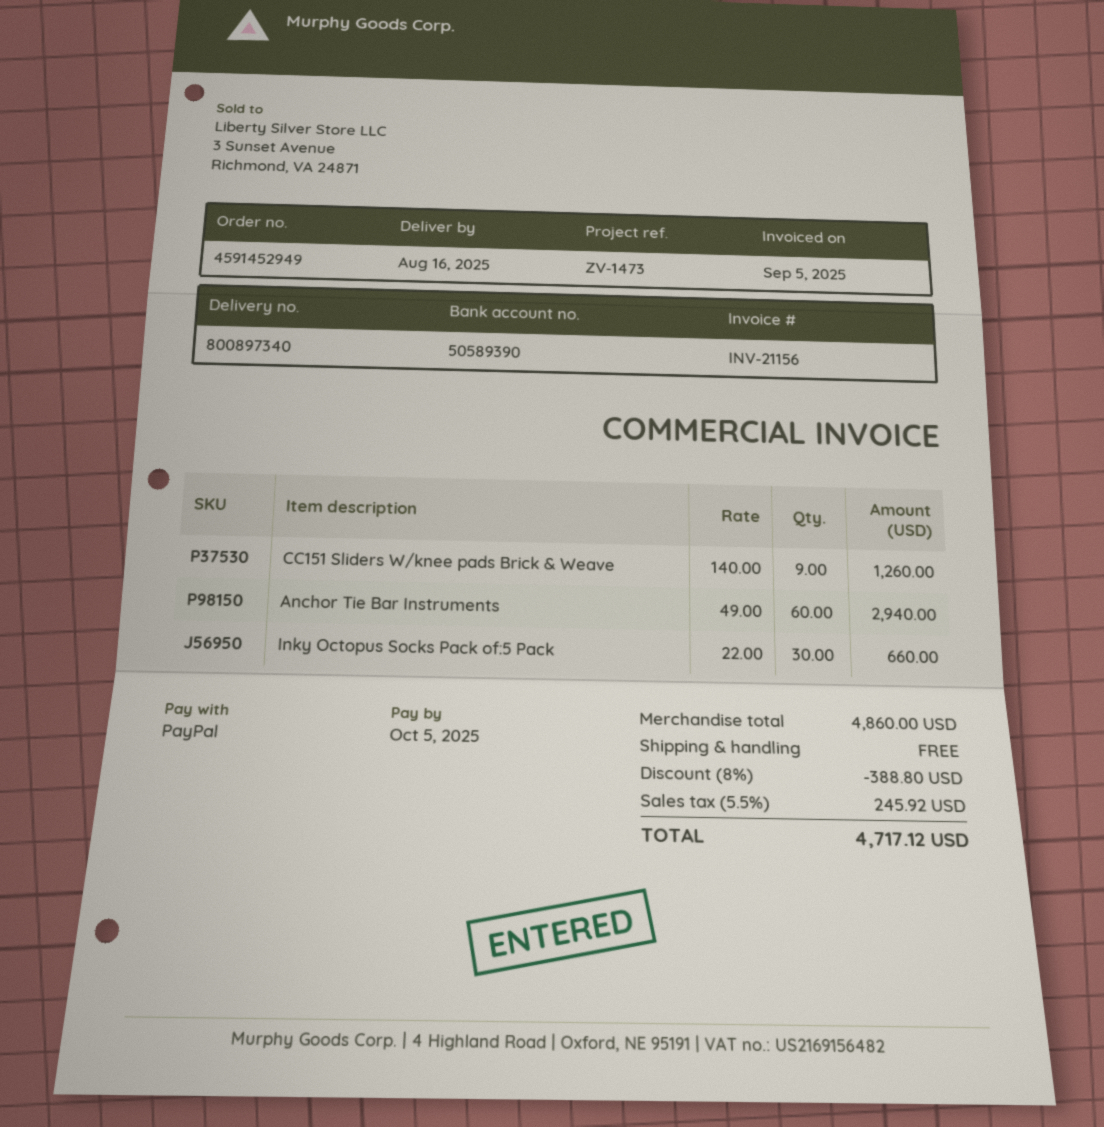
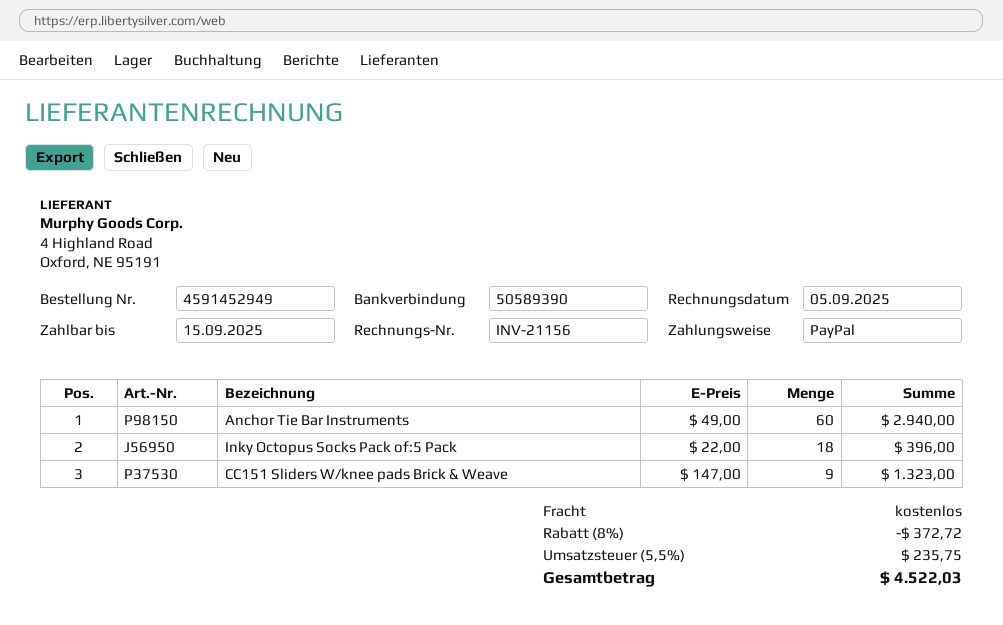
due date: 2025-10-05 -> 2025-09-15
CC151 Sliders W/knee pads Brick & Weave: 9 x 140.00 = 1260.00 -> 9 x 147.00 = 1323.00
Inky Octopus Socks Pack of:5 Pack: 30 x 22.00 = 660.00 -> 18 x 22.00 = 396.00
discount: 8% = 388.80 -> 8% = 372.72
tax: 5.5% = 245.92 -> 5.5% = 235.75
total: 4717.12 -> 4522.03

